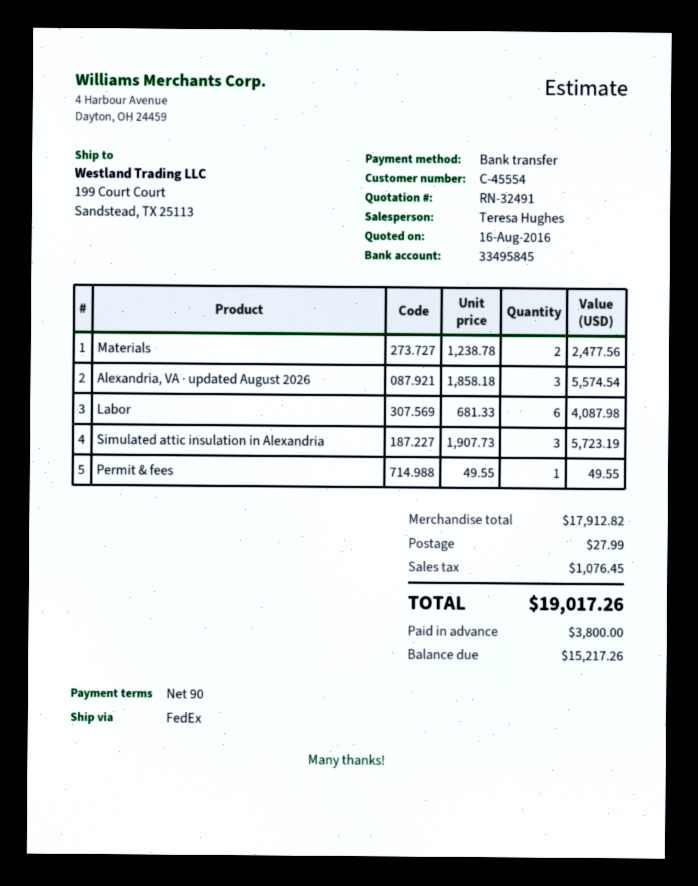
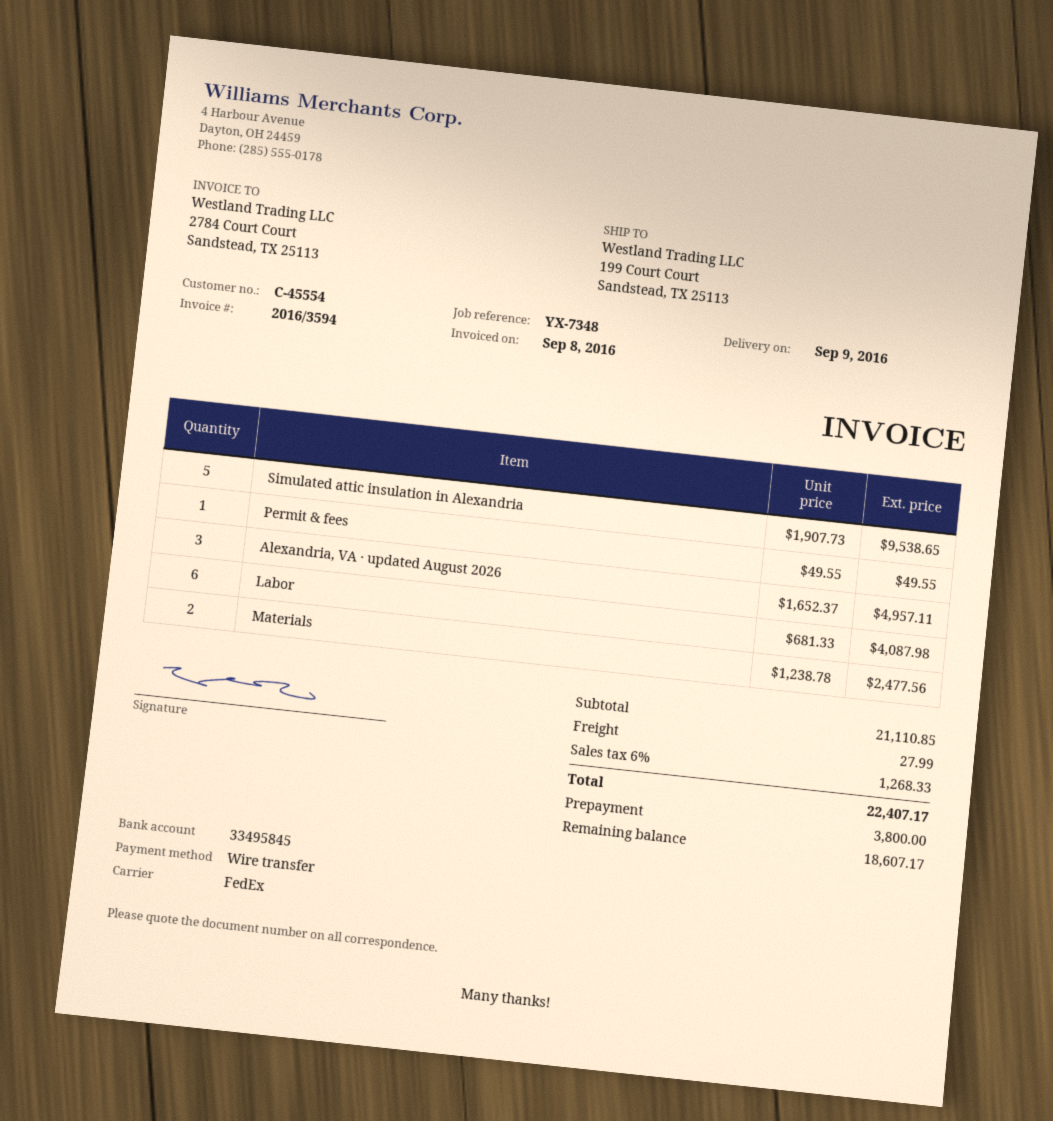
Alexandria, VA · updated August 2026: 3 x 1858.18 = 5574.54 -> 3 x 1652.37 = 4957.11
Simulated attic insulation in Alexandria: 3 x 1907.73 = 5723.19 -> 5 x 1907.73 = 9538.65
subtotal: 17912.82 -> 21110.85
tax: 1076.45 -> 1268.33
total: 19017.26 -> 22407.17
balance: 15217.26 -> 18607.17

